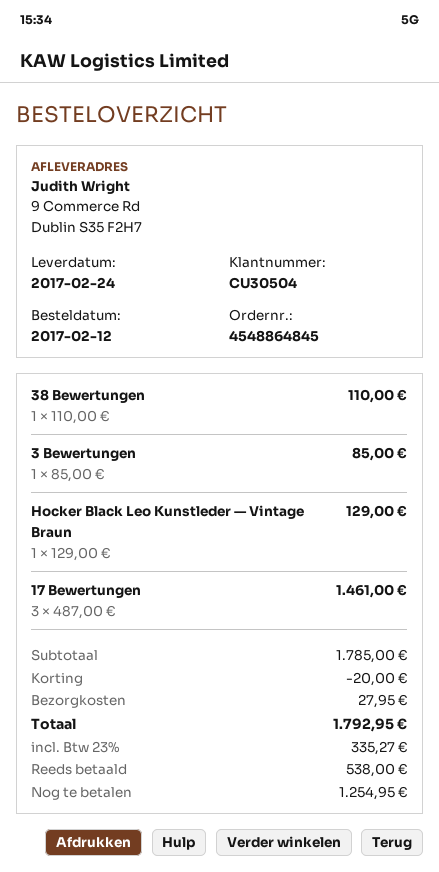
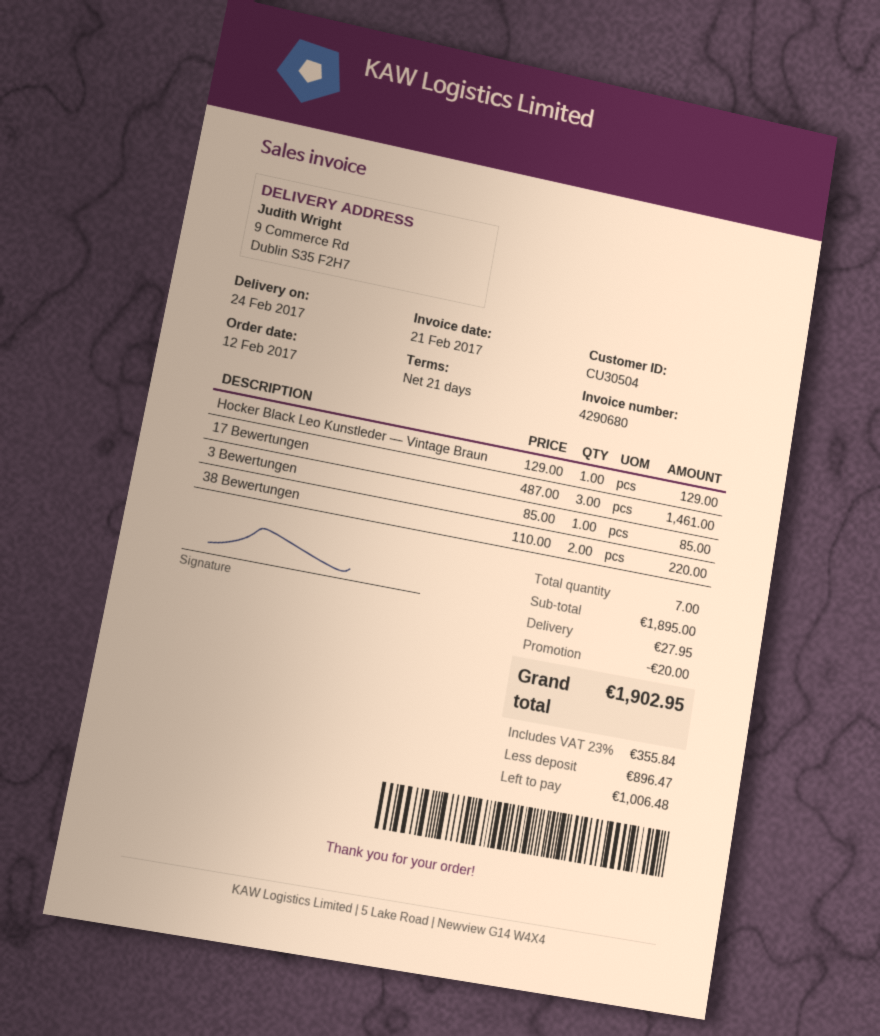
38 Bewertungen: 1 x 110.00 = 110.00 -> 2 x 110.00 = 220.00
subtotal: 1785.00 -> 1895.00
tax: 23% = 335.27 -> 23% = 355.84
total: 1792.95 -> 1902.95
deposit: 538.00 -> 896.47
balance: 1254.95 -> 1006.48

